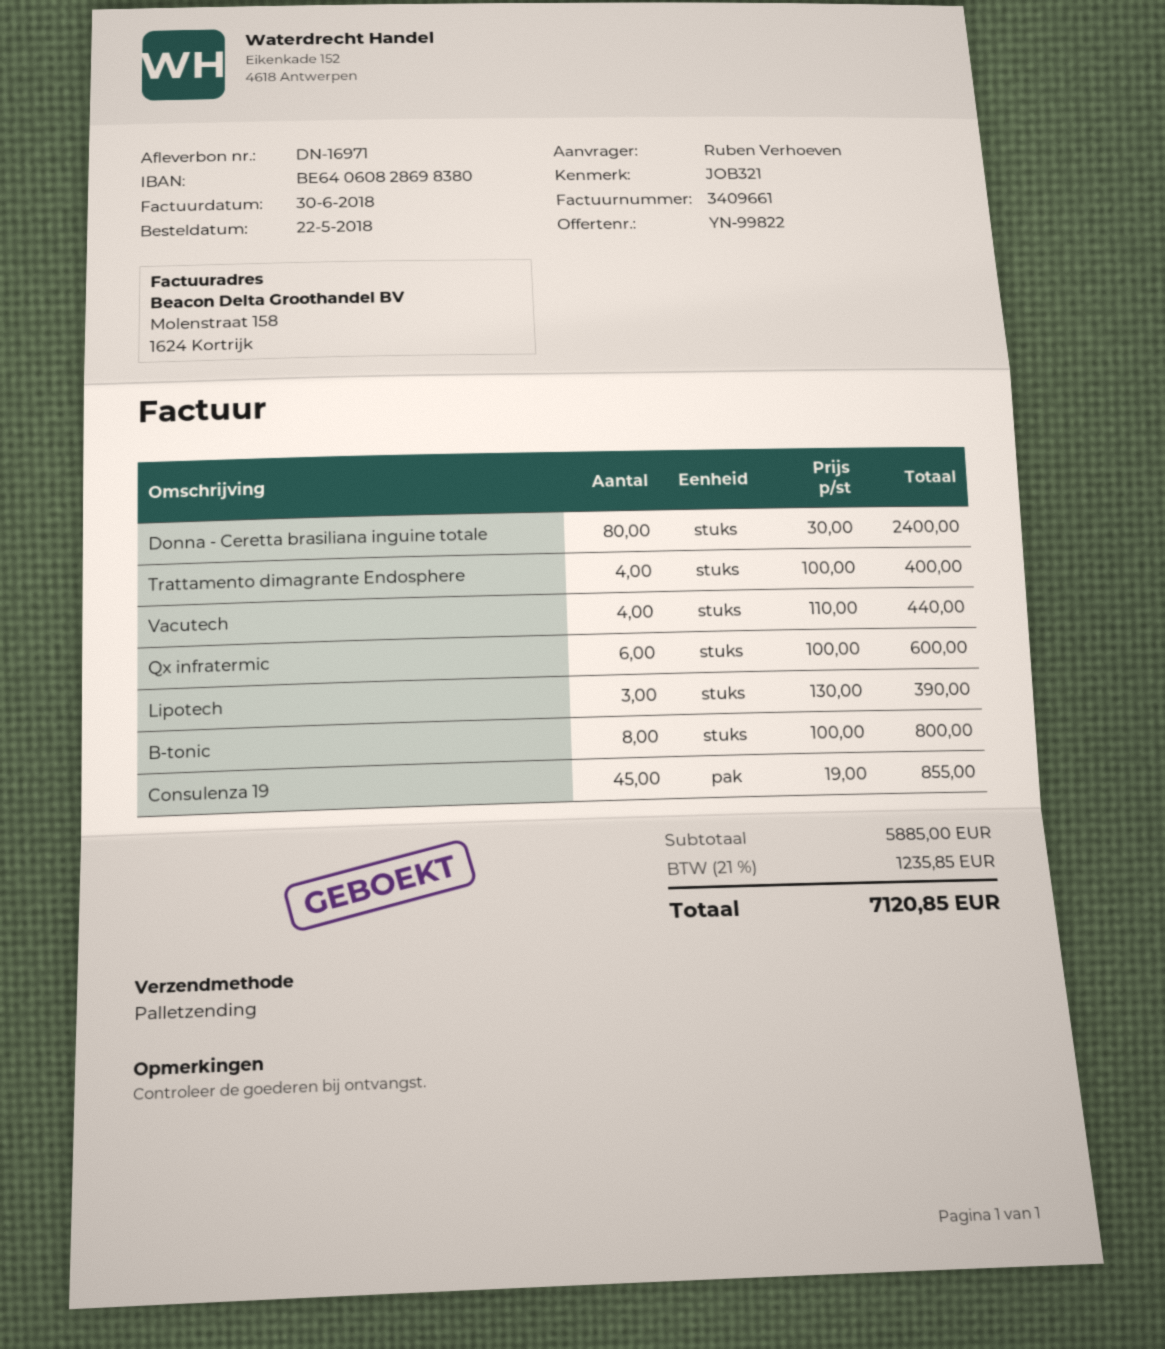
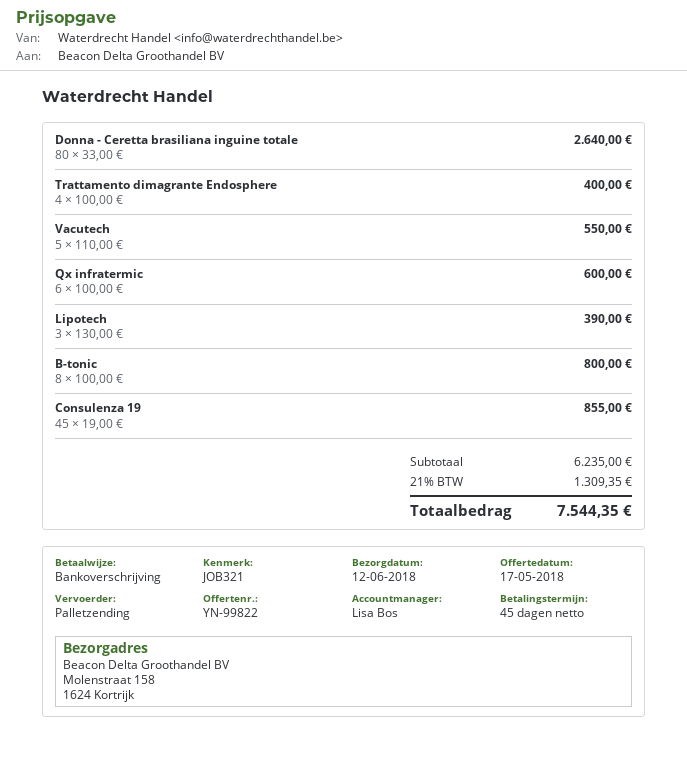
Donna - Ceretta brasiliana inguine totale: 80 x 30.00 = 2400.00 -> 80 x 33.00 = 2640.00
Vacutech: 4 x 110.00 = 440.00 -> 5 x 110.00 = 550.00
subtotal: 5885.00 -> 6235.00
tax: 21% = 1235.85 -> 21% = 1309.35
total: 7120.85 -> 7544.35

